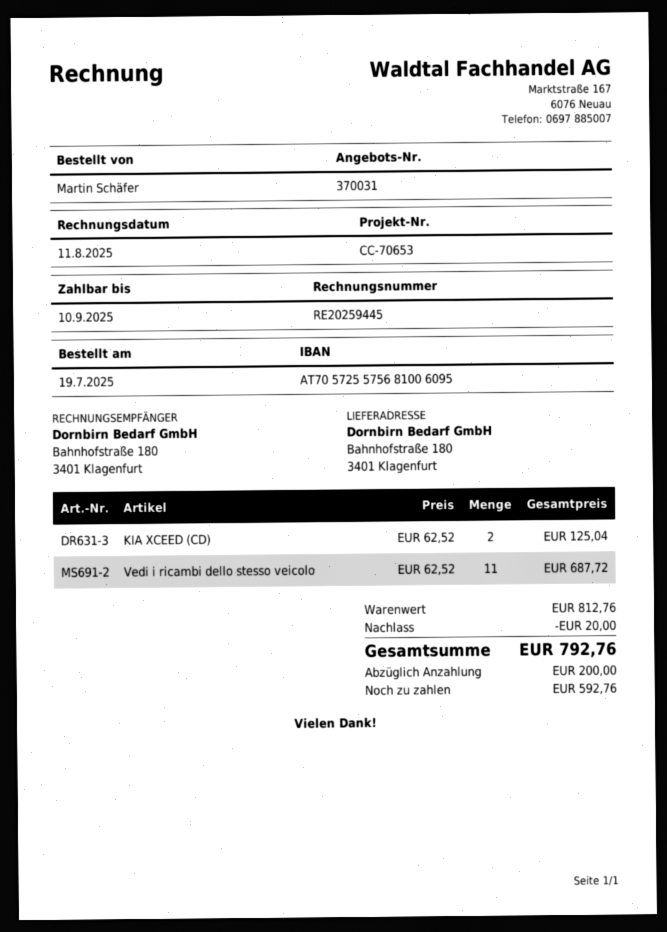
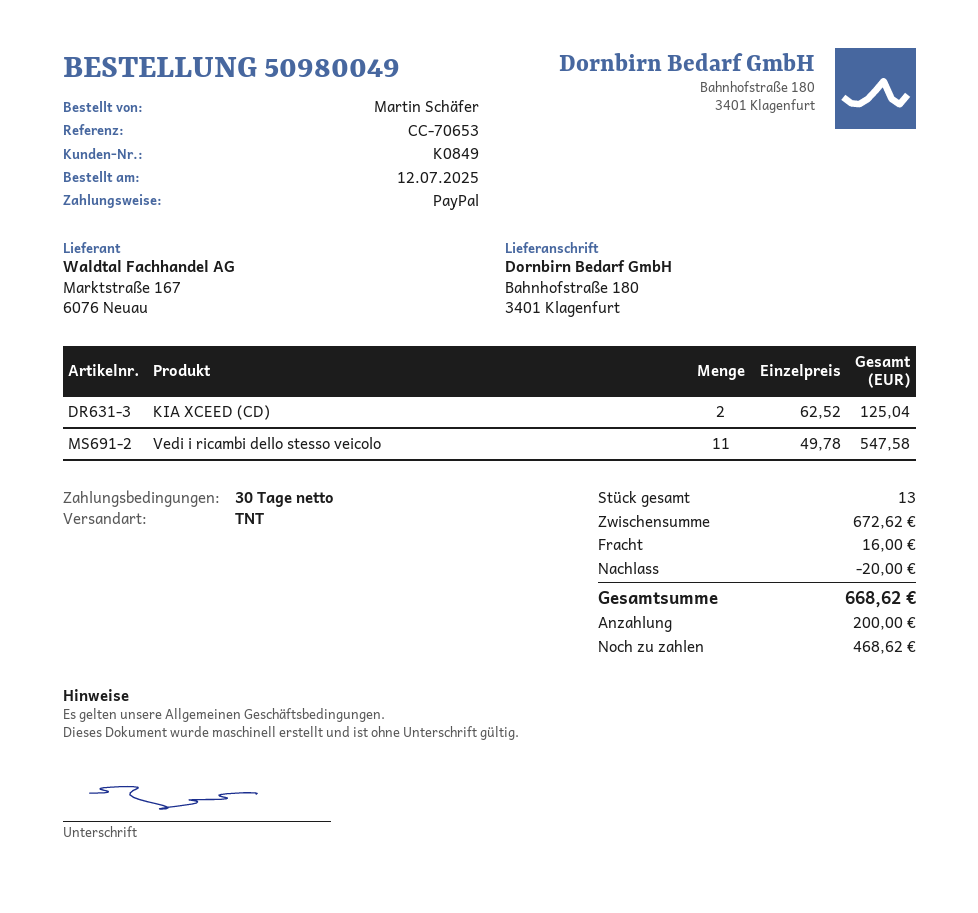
order date: 2025-07-19 -> 2025-07-12
Vedi i ricambi dello stesso veicolo: 11 x 62.52 = 687.72 -> 11 x 49.78 = 547.58
subtotal: 812.76 -> 672.62
shipping: none -> 16.00
total: 792.76 -> 668.62
balance: 592.76 -> 468.62

